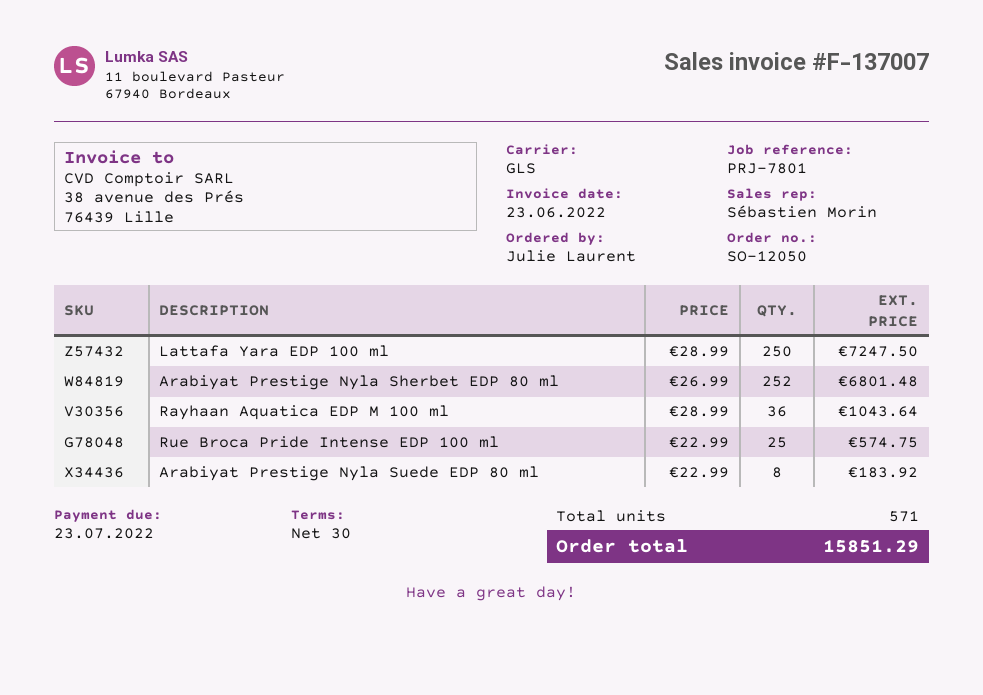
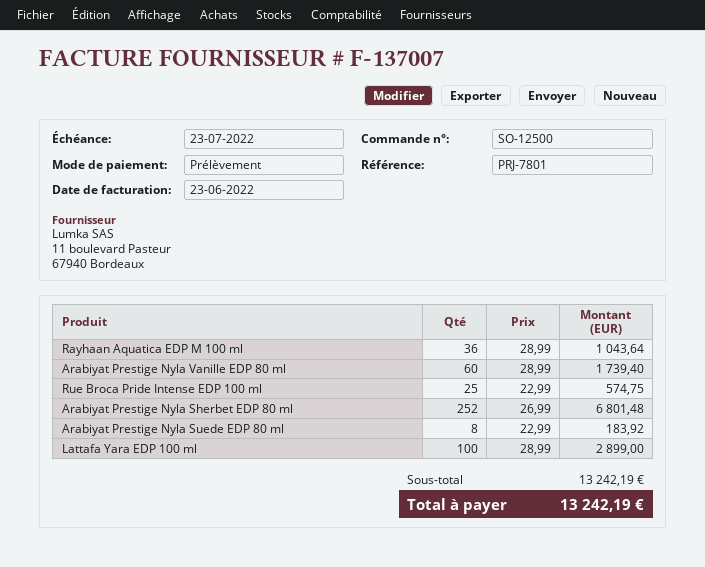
order number: SO-12050 -> SO-12500
Lattafa Yara EDP 100 ml: 250 x 28.99 = 7247.50 -> 100 x 28.99 = 2899.00
Arabiyat Prestige Nyla Vanille EDP 80 ml: none -> 60 x 28.99 = 1739.40
total: 15851.29 -> 13242.19

